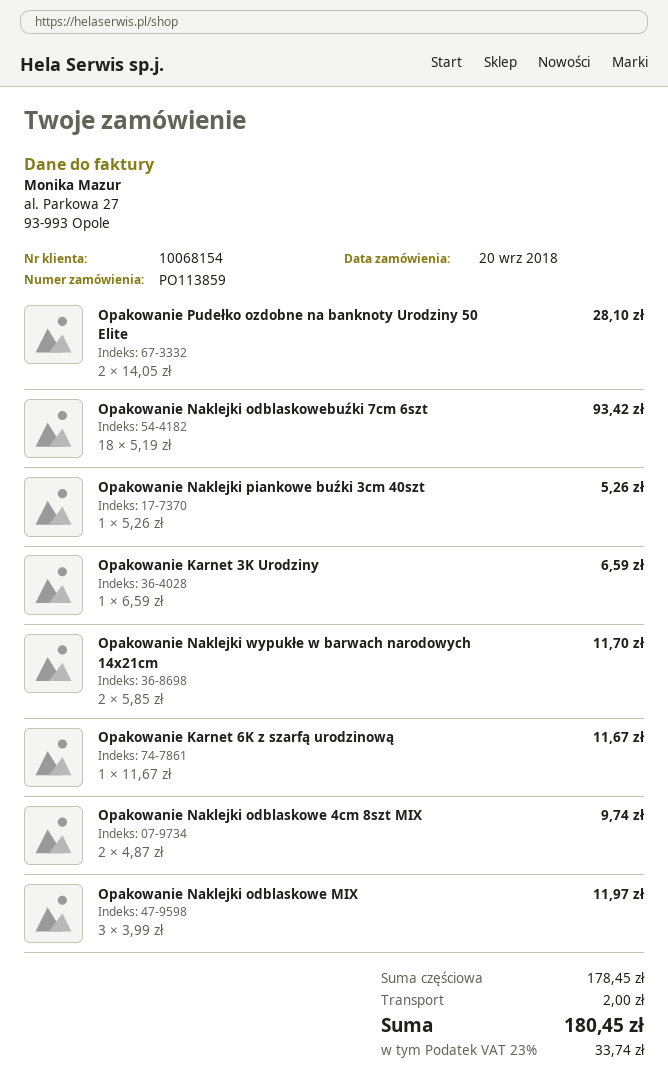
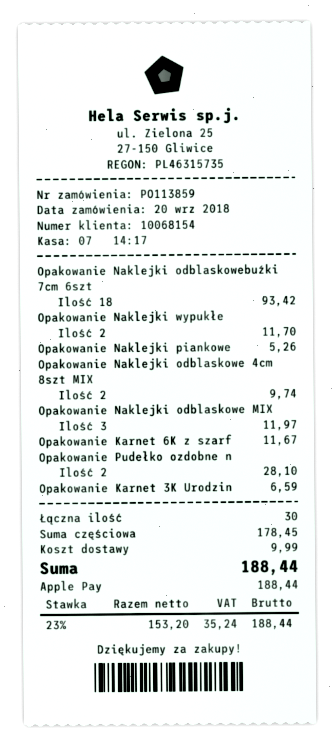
shipping: 2.00 -> 9.99
tax: 23% = 33.74 -> 23% = 35.24
total: 180.45 -> 188.44

